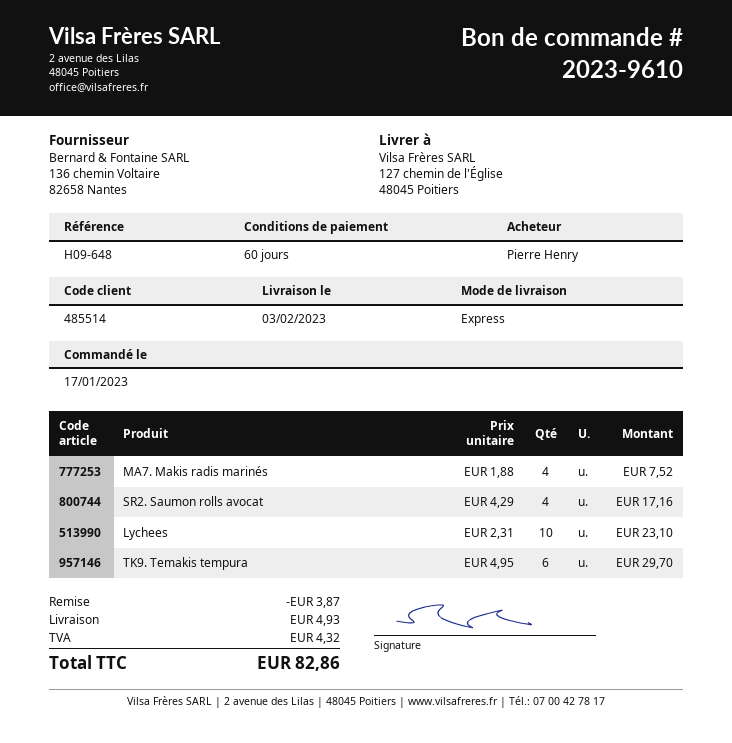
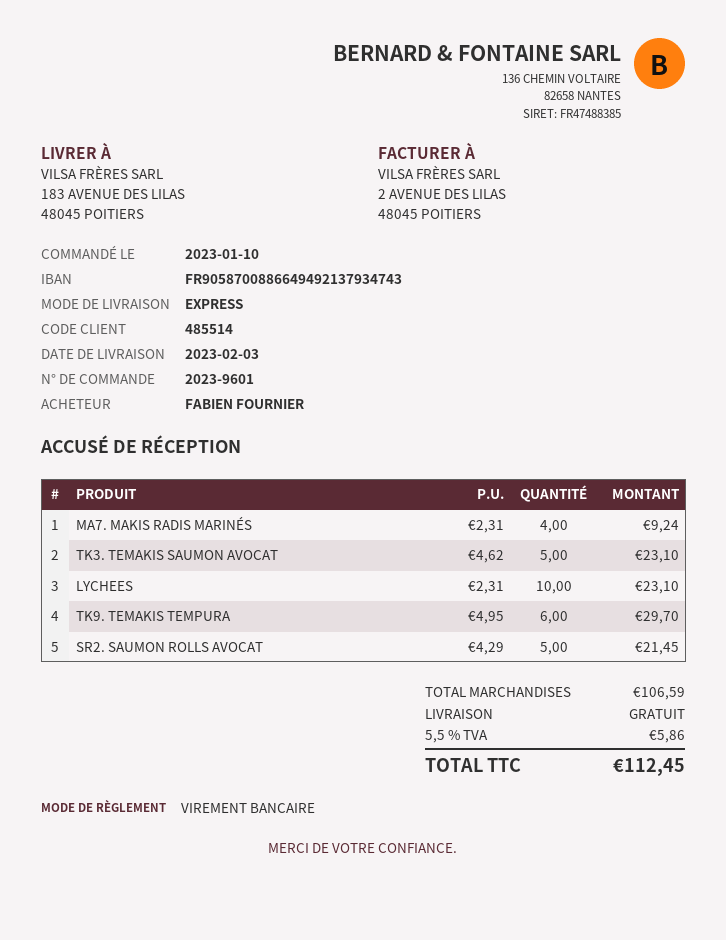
order number: 2023-9610 -> 2023-9601
order date: 2023-01-17 -> 2023-01-10
ordered by: Pierre Henry -> FABIEN FOURNIER
ship to: 127 chemin de l'Église, 48045 Poitiers -> 183 AVENUE DES LILAS, 48045 POITIERS
MA7. Makis radis marinés: 4 x 1.88 = 7.52 -> 4 x 2.31 = 9.24
SR2. Saumon rolls avocat: 4 x 4.29 = 17.16 -> 5 x 4.29 = 21.45
TK3. TEMAKIS SAUMON AVOCAT: none -> 5 x 4.62 = 23.10
discount: 3.87 -> none
shipping: 4.93 -> 0.00
tax: 4.32 -> 5.86
total: 82.86 -> 112.45

